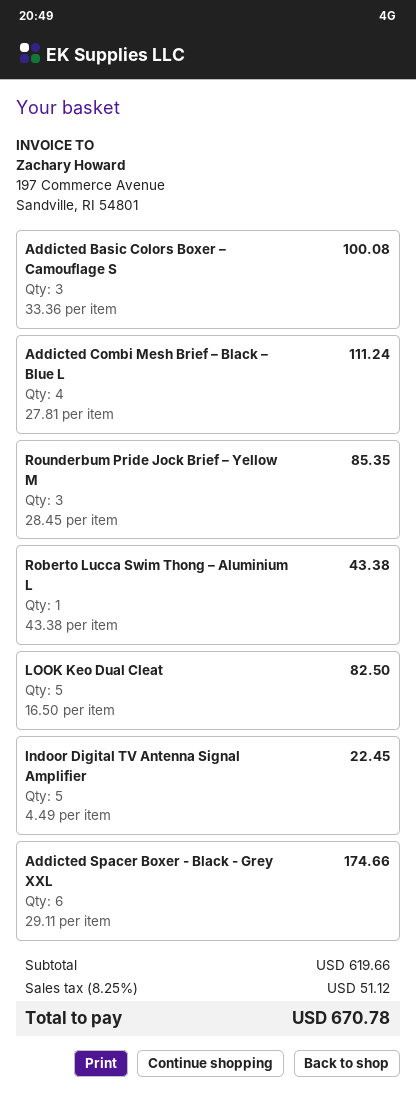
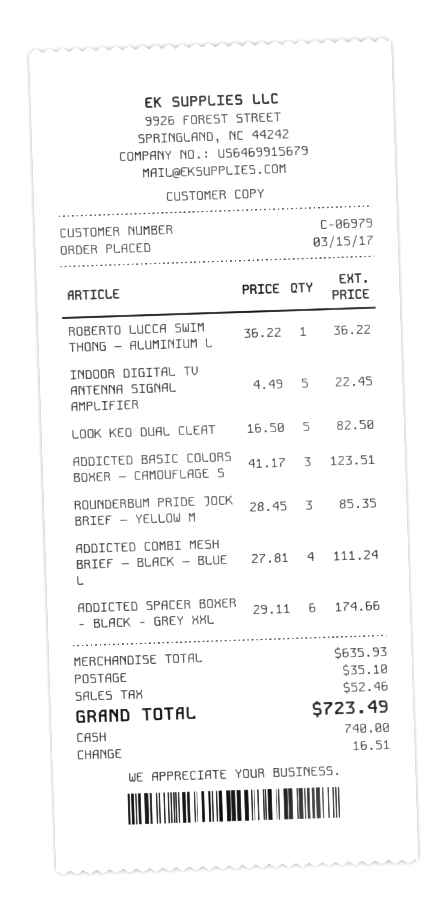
Addicted Basic Colors Boxer – Camouflage S: 3 x 33.36 = 100.08 -> 3 x 41.17 = 123.51
Roberto Lucca Swim Thong – Aluminium L: 1 x 43.38 = 43.38 -> 1 x 36.22 = 36.22
subtotal: 619.66 -> 635.93
shipping: none -> 35.10
tax: 51.12 -> 52.46
total: 670.78 -> 723.49

